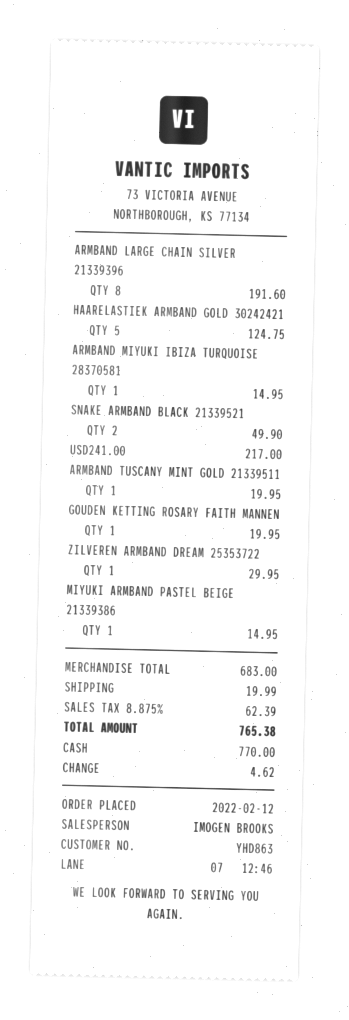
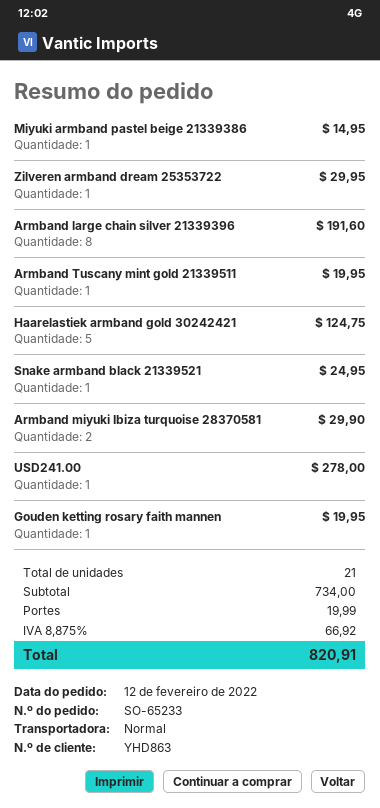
ARMBAND MIYUKI IBIZA TURQUOISE 28370581: 1 for 14.95 -> 2 for 29.90
SNAKE ARMBAND BLACK 21339521: 2 for 49.90 -> 1 for 24.95
USD241.00: 1 for 217.00 -> 1 for 278.00
subtotal: 683.00 -> 734.00
tax: 8.875% = 62.39 -> 8.875% = 66.92
total: 765.38 -> 820.91

